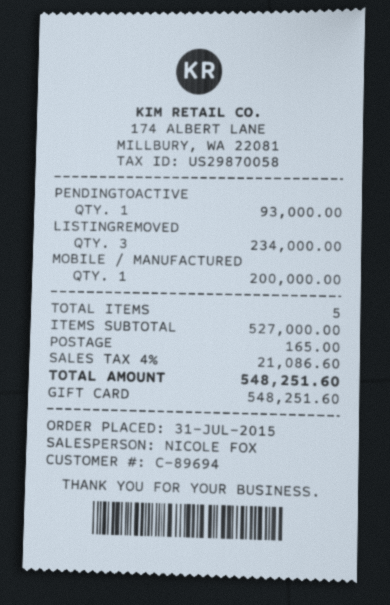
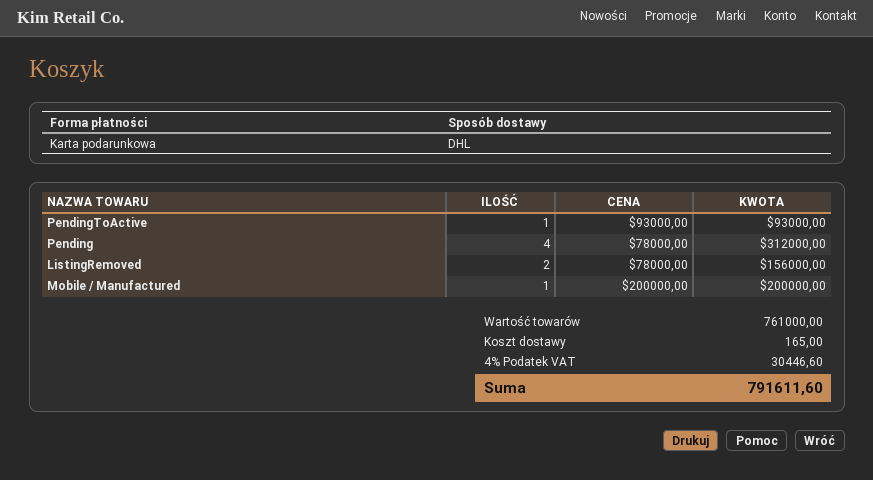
LISTINGREMOVED: 3 for 234000.00 -> 2 for 156000.00
Pending: none -> 4 for 312000.00
subtotal: 527000.00 -> 761000.00
tax: 4% = 21086.60 -> 4% = 30446.60
total: 548251.60 -> 791611.60

